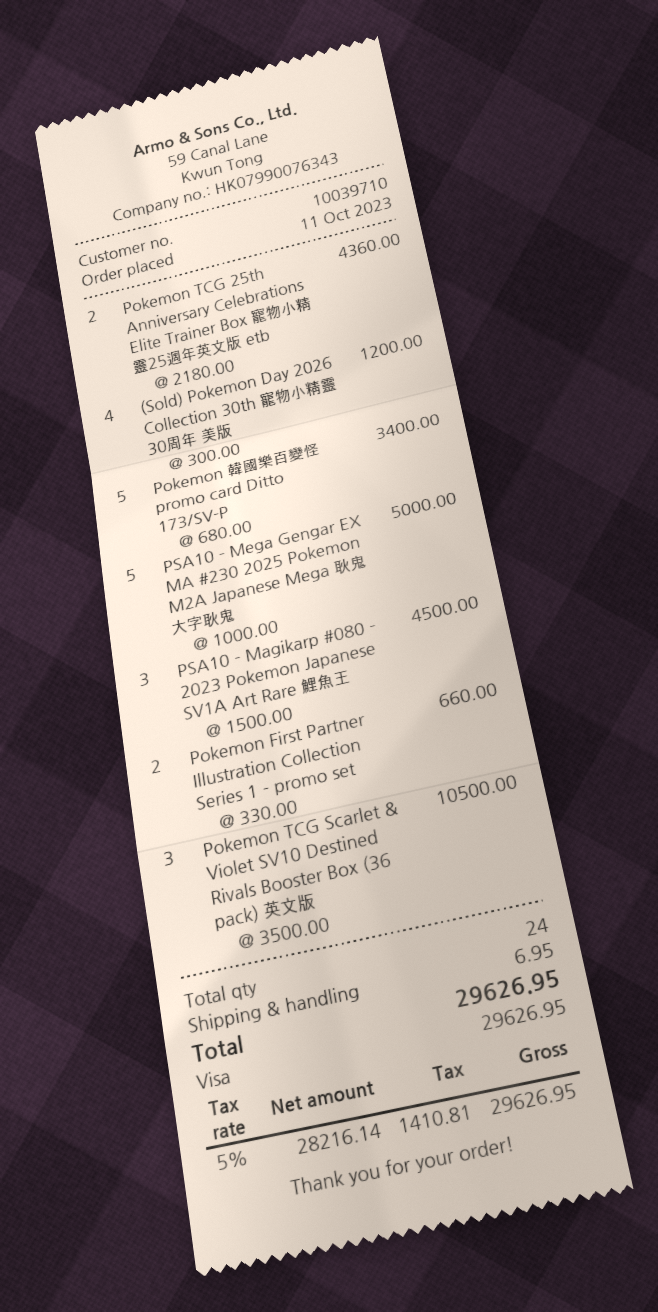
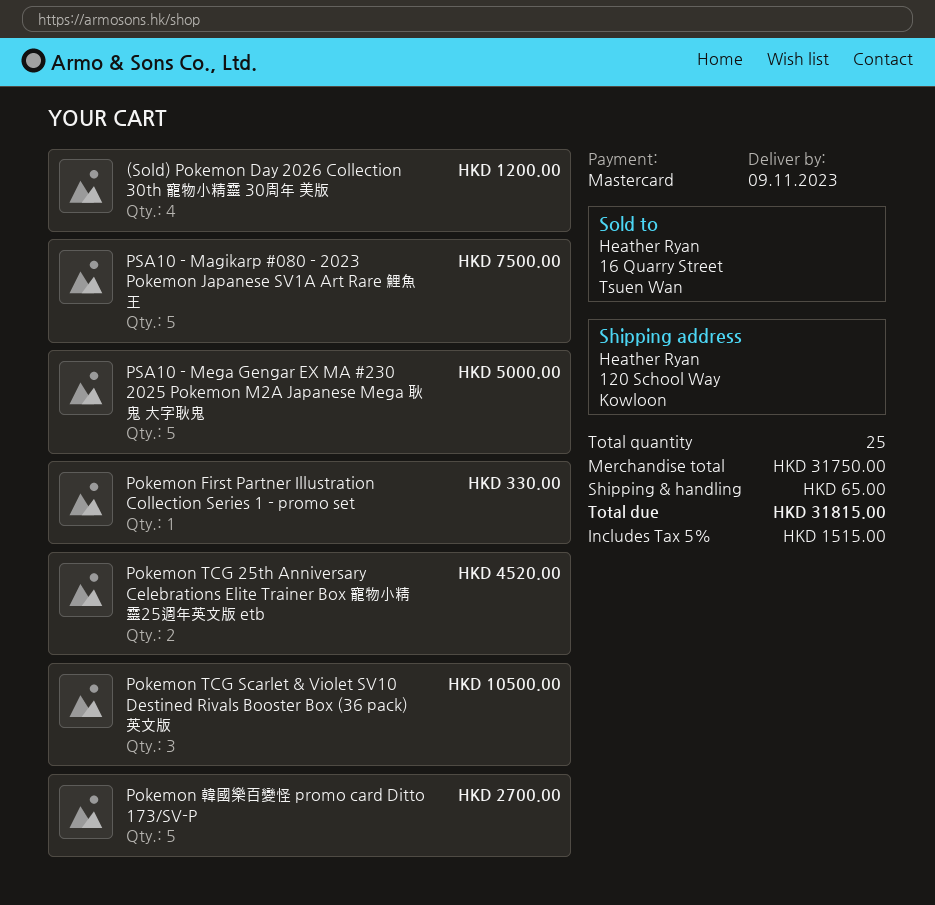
payment method: Visa -> Mastercard
Pokemon TCG 25th Anniversary Celebrations Elite Trainer Box 寵物小精靈25週年英文版 etb: 2 for 4360.00 -> 2 for 4520.00
Pokemon 韓國樂百變怪 promo card Ditto 173/SV-P: 5 for 3400.00 -> 5 for 2700.00
PSA10 - Magikarp #080 - 2023 Pokemon Japanese SV1A Art Rare 鯉魚王: 3 for 4500.00 -> 5 for 7500.00
Pokemon First Partner Illustration Collection Series 1 - promo set: 2 for 660.00 -> 1 for 330.00
total quantity: 24 -> 25
shipping: 6.95 -> 65.00
tax: 5% = 1410.81 -> 5% = 1515.00
total: 29626.95 -> 31815.00

